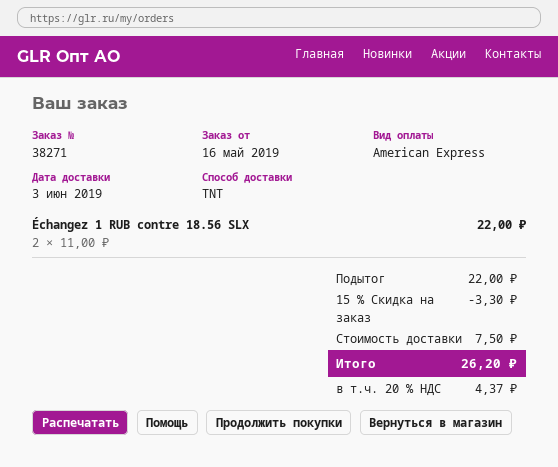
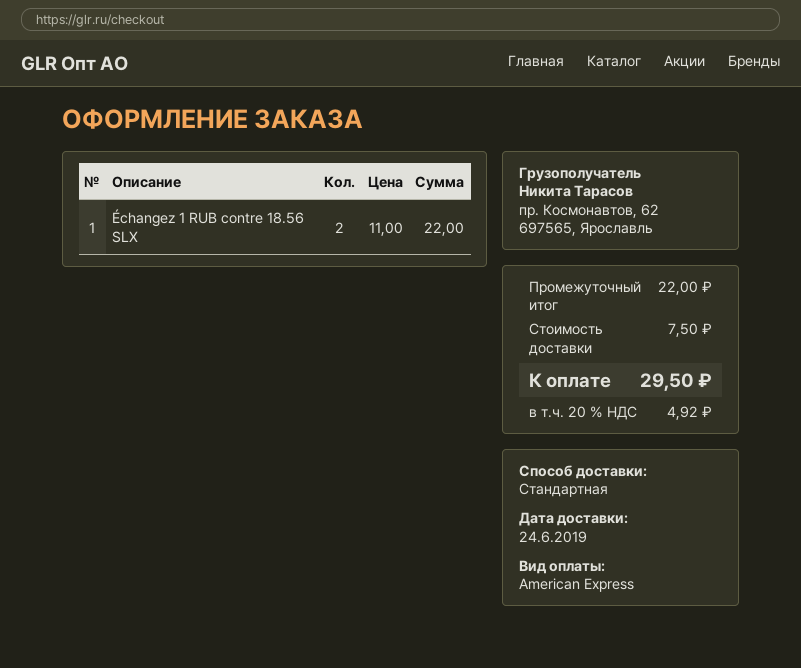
delivery date: 2019-06-03 -> 2019-06-24
shipping method: TNT -> standard
discount: 15% = 3.30 -> none
tax: 20% = 4.37 -> 20% = 4.92
total: 26.20 -> 29.50

